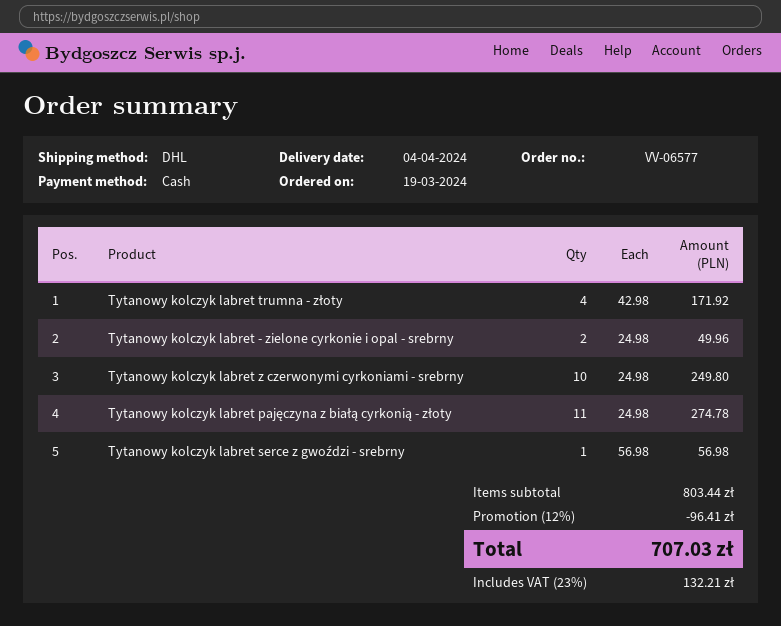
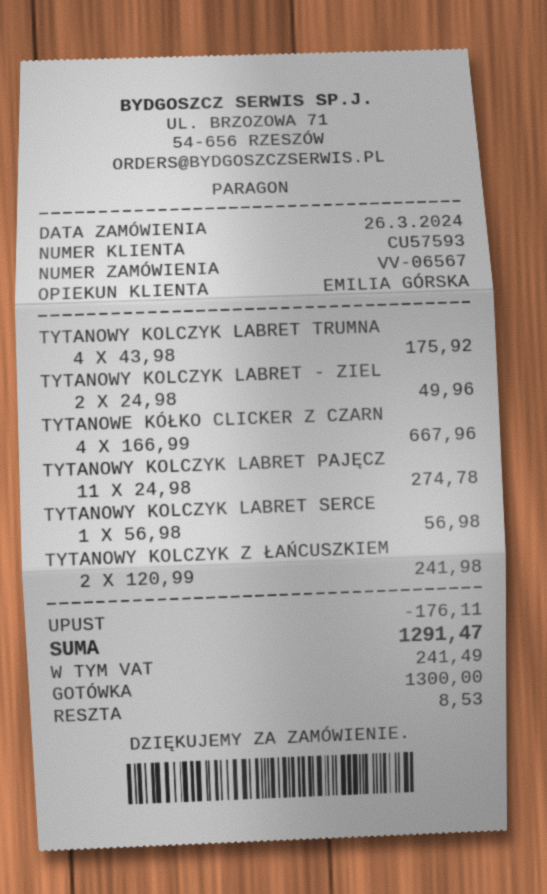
order number: VV-06577 -> VV-06567
order date: 2024-03-19 -> 2024-03-26
Tytanowy kolczyk labret trumna - złoty: 4 x 42.98 = 171.92 -> 4 x 43.98 = 175.92
Tytanowy kolczyk labret z czerwonymi cyrkoniami - srebrny: 10 x 24.98 = 249.80 -> none
TYTANOWE KÓŁKO CLICKER Z CZARN: none -> 4 x 166.99 = 667.96
TYTANOWY KOLCZYK Z ŁAŃCUSZKIEM: none -> 2 x 120.99 = 241.98
discount: 96.41 -> 176.11
tax: 132.21 -> 241.49
total: 707.03 -> 1291.47

